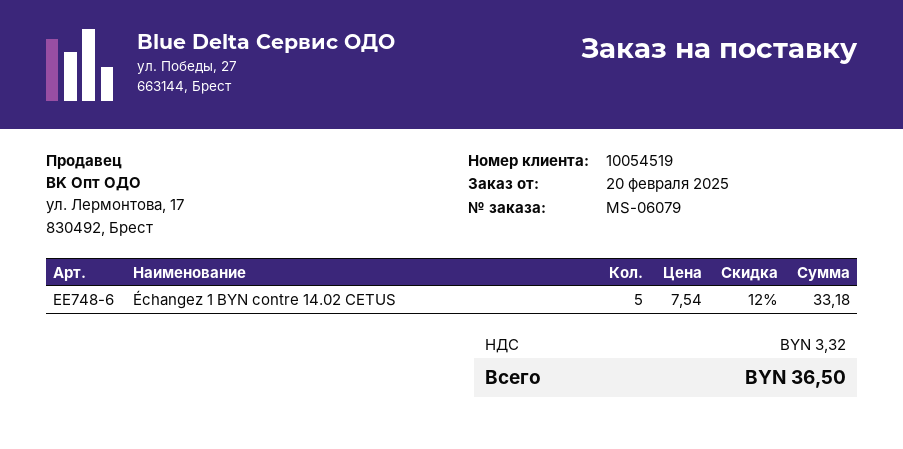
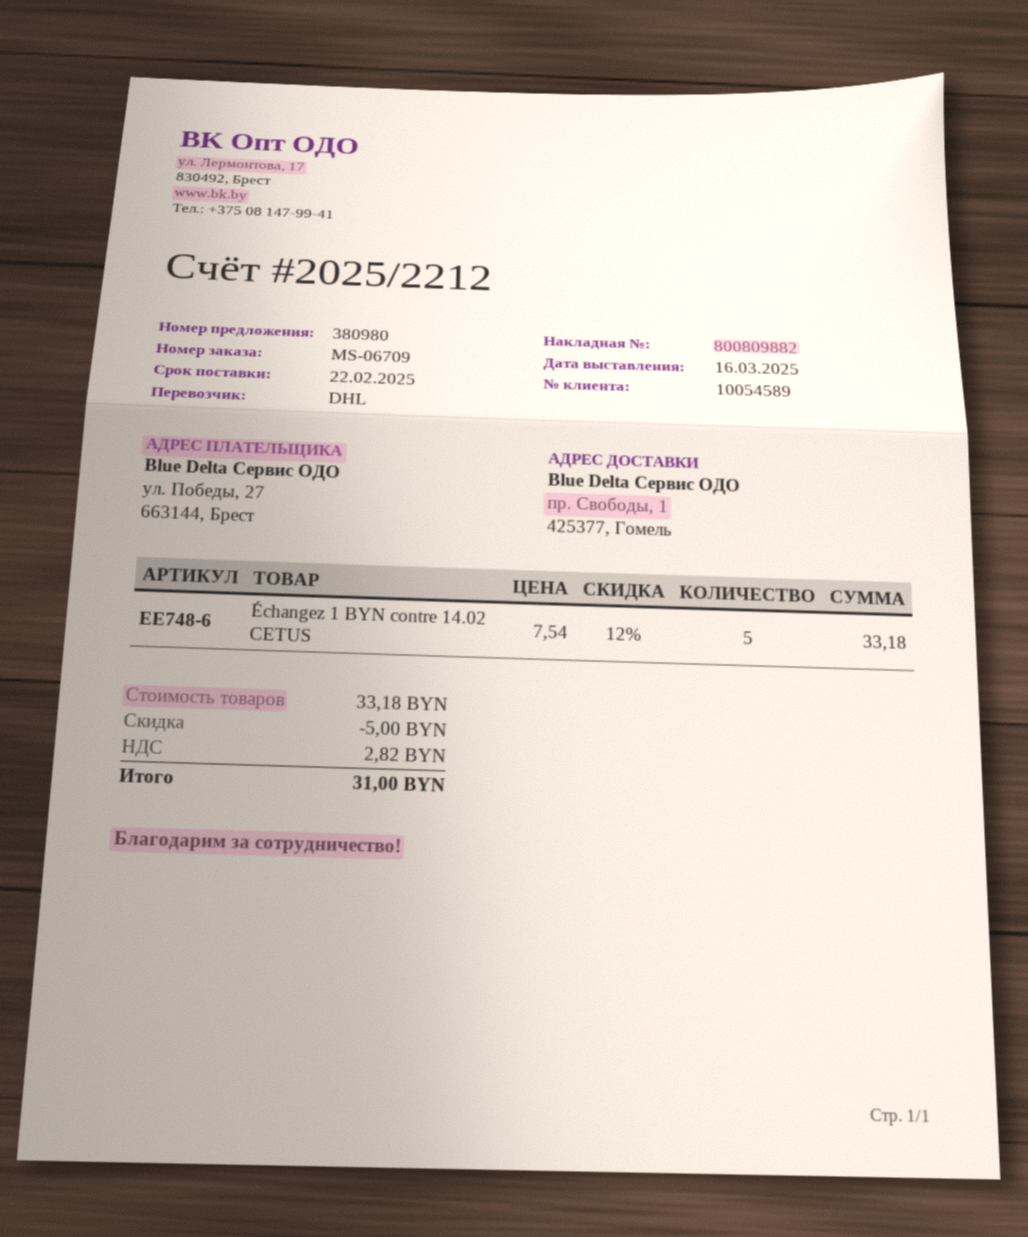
order number: MS-06079 -> MS-06709
customer number: 10054519 -> 10054589
discount: none -> 5.00
tax: 3.32 -> 2.82
total: 36.50 -> 31.00

